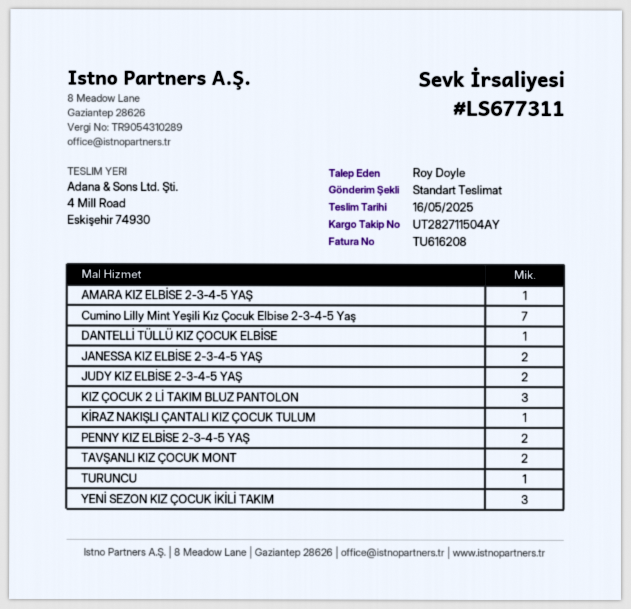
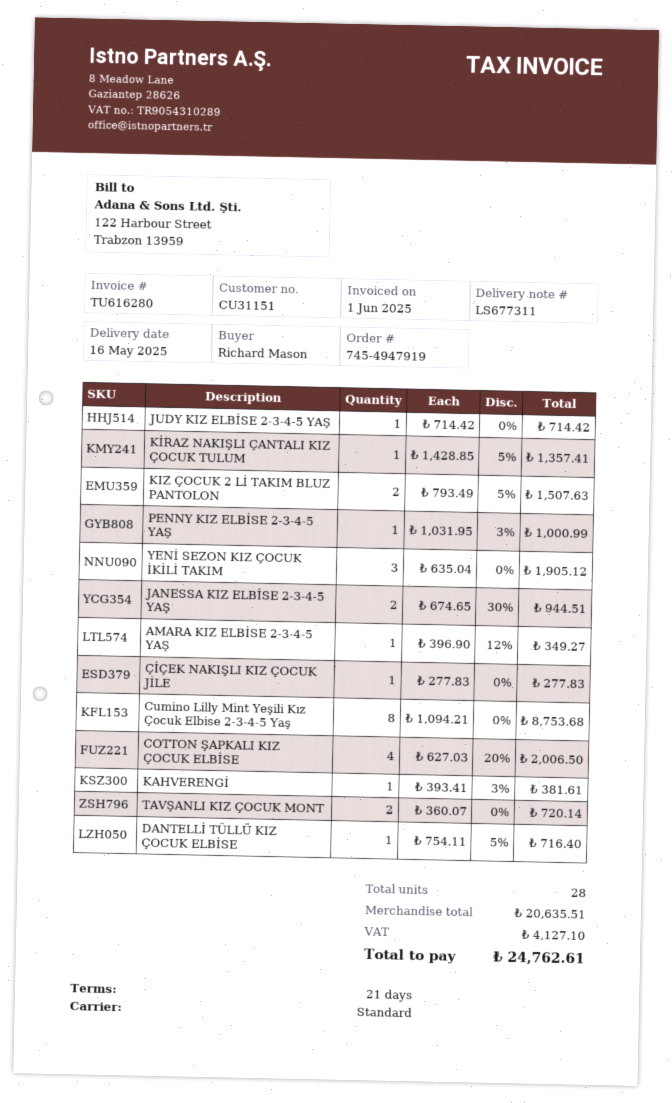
invoice number: TU616208 -> TU616280
ordered by: Roy Doyle -> Richard Mason
Cumino Lilly Mint Yeşili Kız Çocuk Elbise 2-3-4-5 Yaş: 7 -> 8
JUDY KIZ ELBİSE 2-3-4-5 YAŞ: 2 -> 1
KIZ ÇOCUK 2 Lİ TAKIM BLUZ PANTOLON: 3 -> 2
PENNY KIZ ELBİSE 2-3-4-5 YAŞ: 2 -> 1
TURUNCU: 1 -> none
ÇİÇEK NAKIŞLI KIZ ÇOCUK JİLE: none -> 1
COTTON ŞAPKALI KIZ ÇOCUK ELBİSE: none -> 4
KAHVERENGİ: none -> 1

